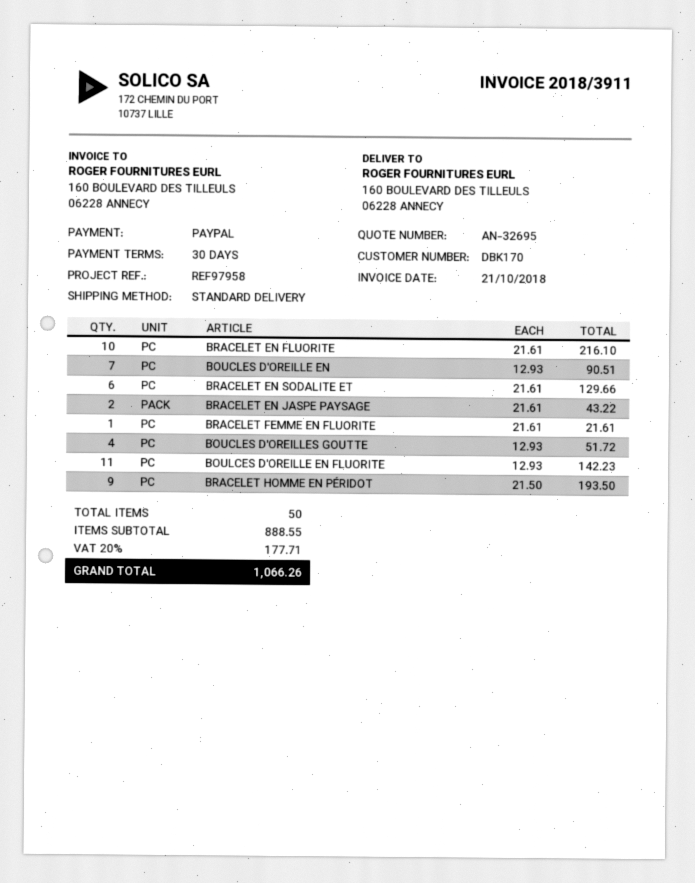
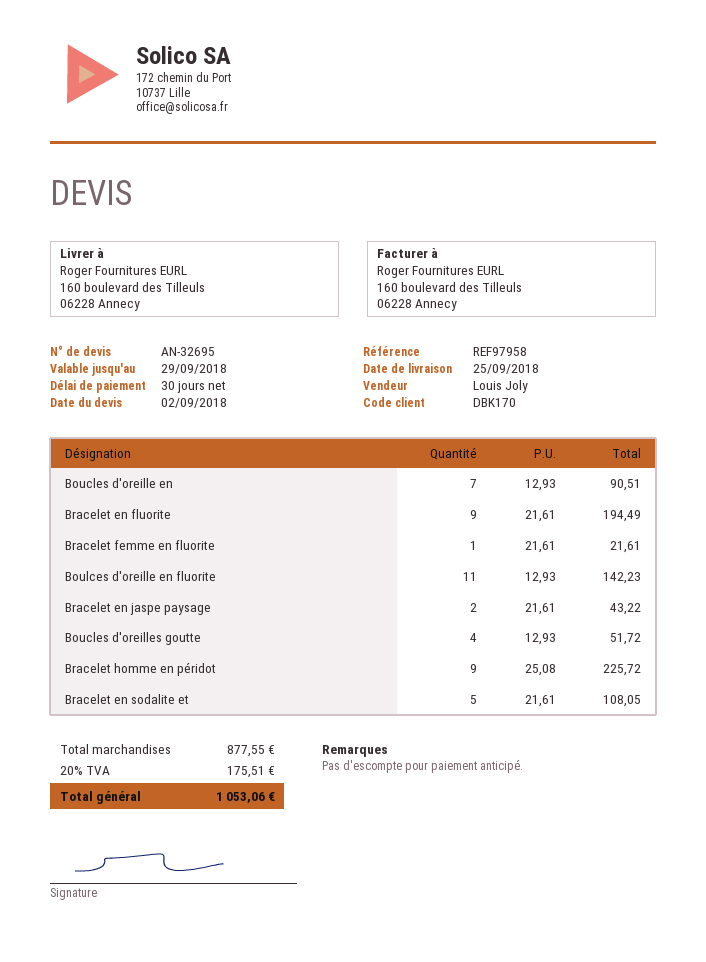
BRACELET EN FLUORITE: 10 x 21.61 = 216.10 -> 9 x 21.61 = 194.49
BRACELET EN SODALITE ET: 6 x 21.61 = 129.66 -> 5 x 21.61 = 108.05
BRACELET HOMME EN PÉRIDOT: 9 x 21.50 = 193.50 -> 9 x 25.08 = 225.72
subtotal: 888.55 -> 877.55
tax: 20% = 177.71 -> 20% = 175.51
total: 1066.26 -> 1053.06

